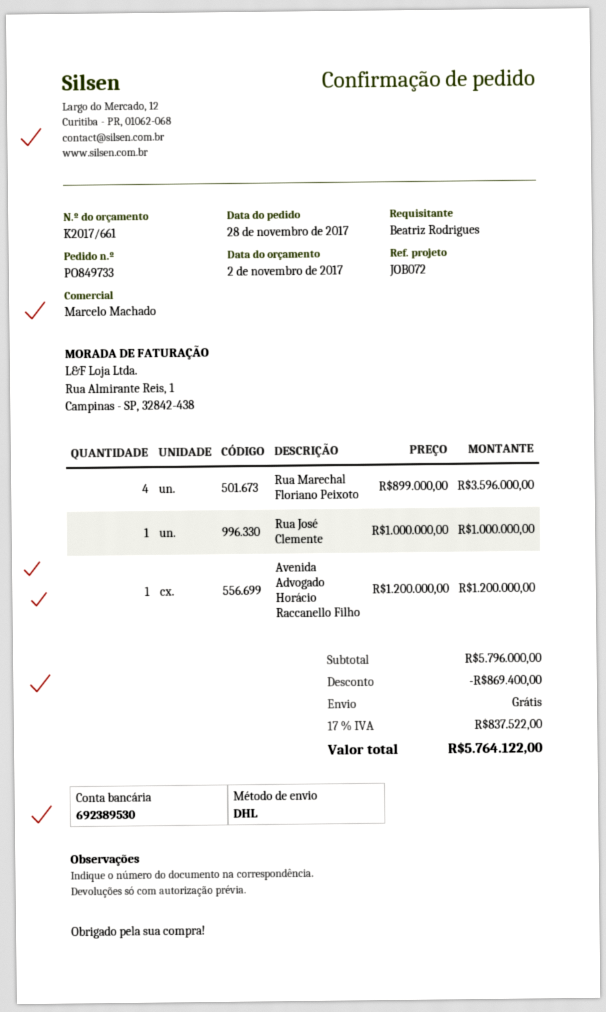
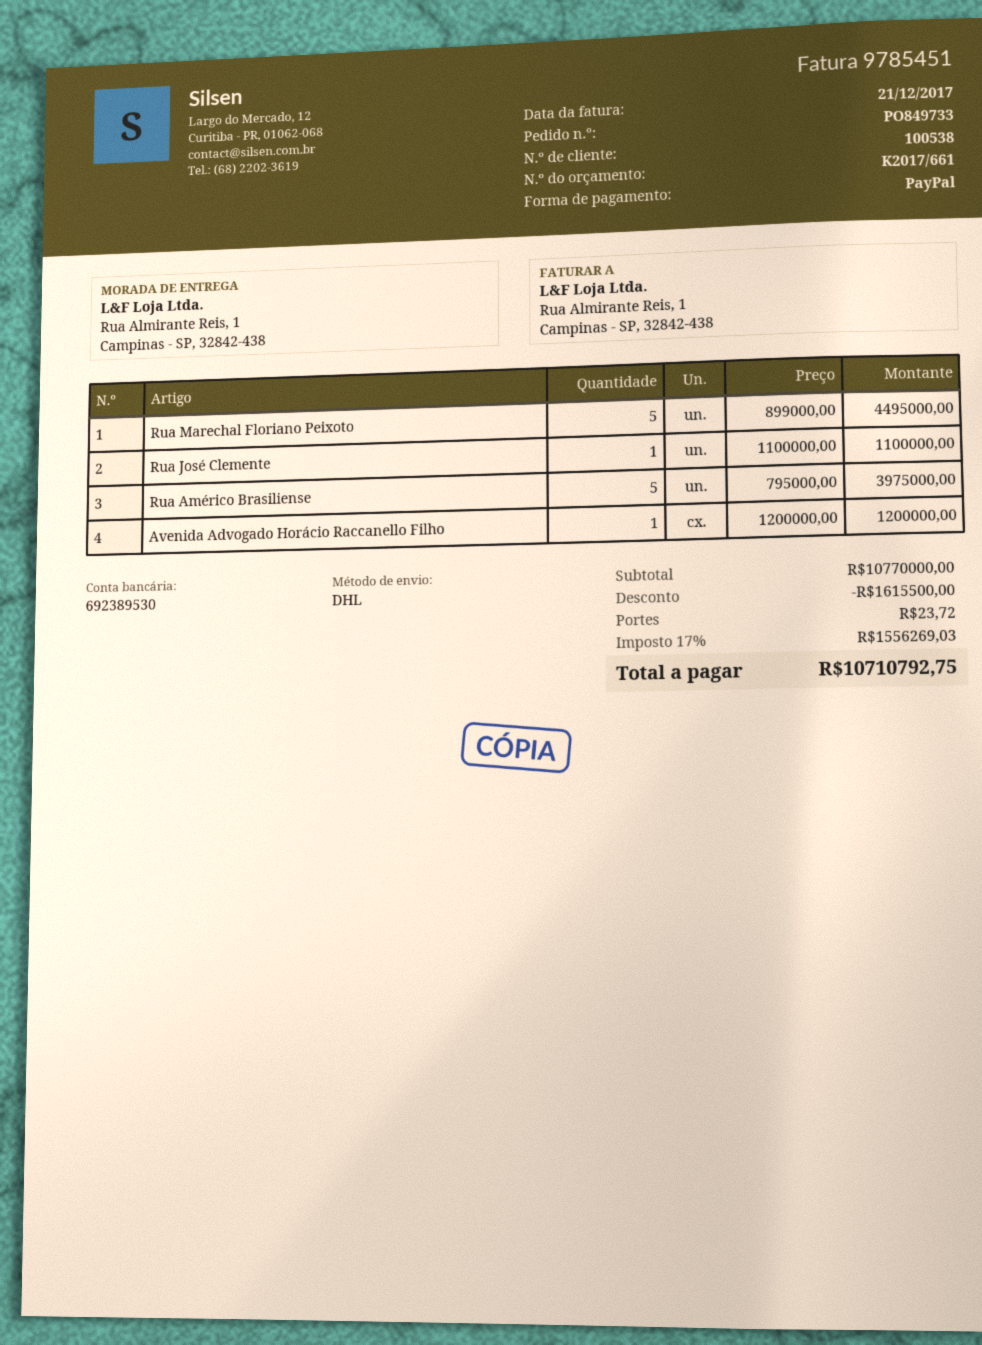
Rua Marechal Floriano Peixoto: 4 x 899000.00 = 3596000.00 -> 5 x 899000.00 = 4495000.00
Rua José Clemente: 1 x 1000000.00 = 1000000.00 -> 1 x 1100000.00 = 1100000.00
Rua Américo Brasiliense: none -> 5 x 795000.00 = 3975000.00
subtotal: 5796000.00 -> 10770000.00
discount: 869400.00 -> 1615500.00
shipping: 0.00 -> 23.72
tax: 17% = 837522.00 -> 17% = 1556269.03
total: 5764122.00 -> 10710792.75

